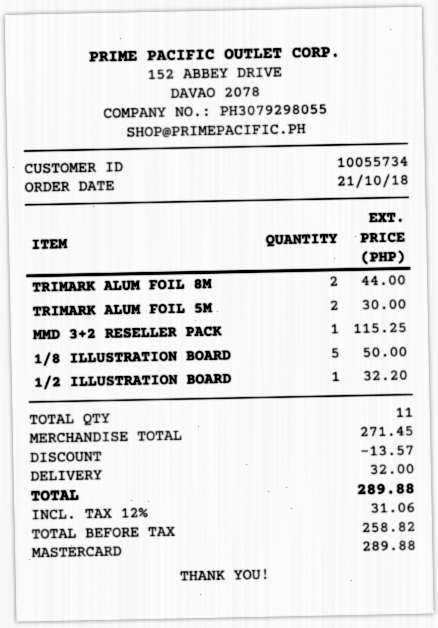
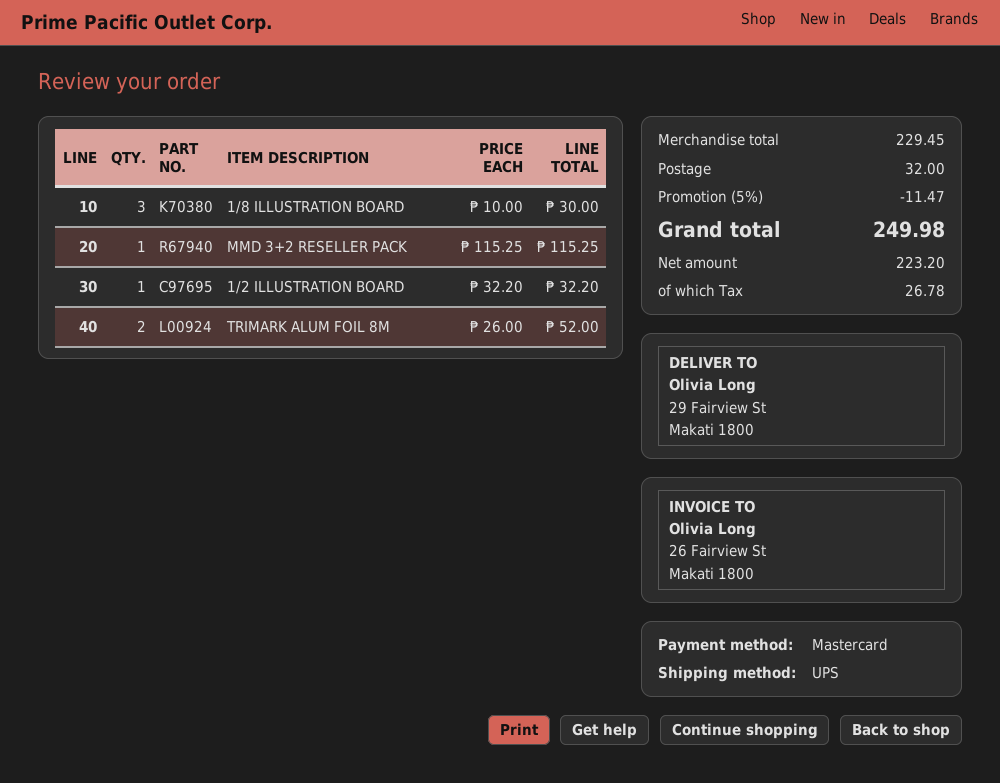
TRIMARK ALUM FOIL 8M: 2 for 44.00 -> 2 for 52.00
TRIMARK ALUM FOIL 5M: 2 for 30.00 -> none
1/8 ILLUSTRATION BOARD: 5 for 50.00 -> 3 for 30.00
subtotal: 271.45 -> 229.45
discount: 13.57 -> 11.47
net: 258.82 -> 223.20
tax: 31.06 -> 26.78
total: 289.88 -> 249.98

